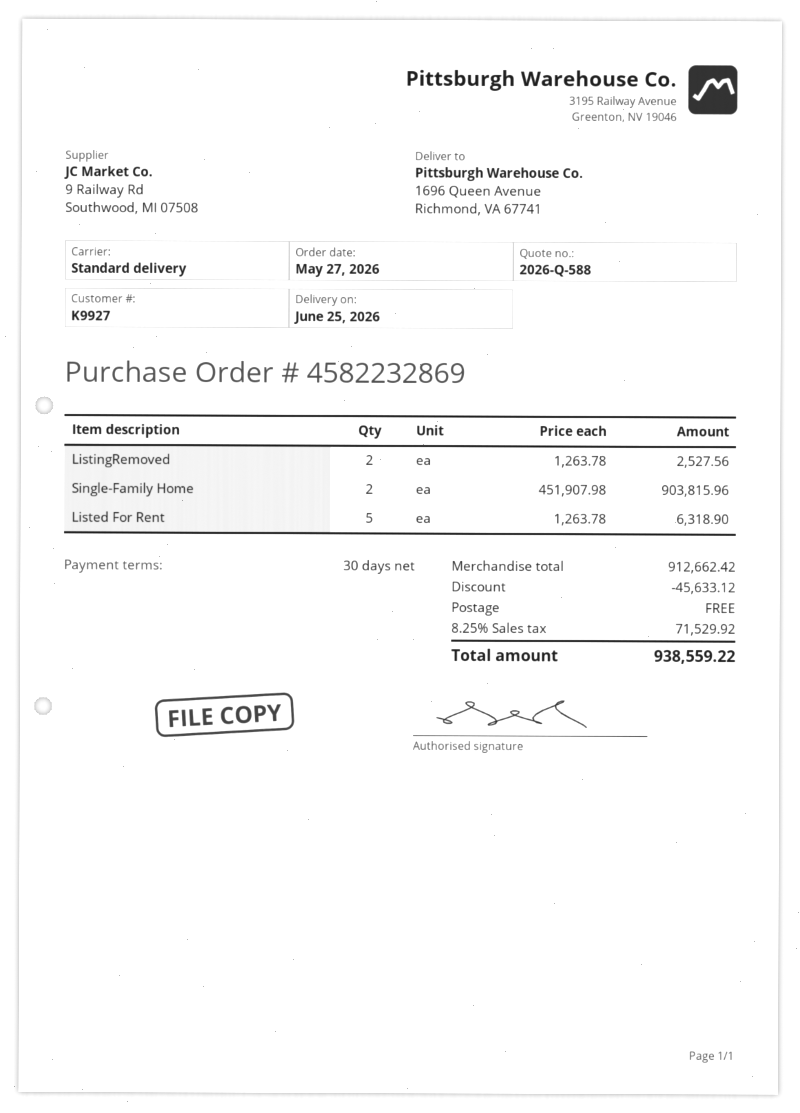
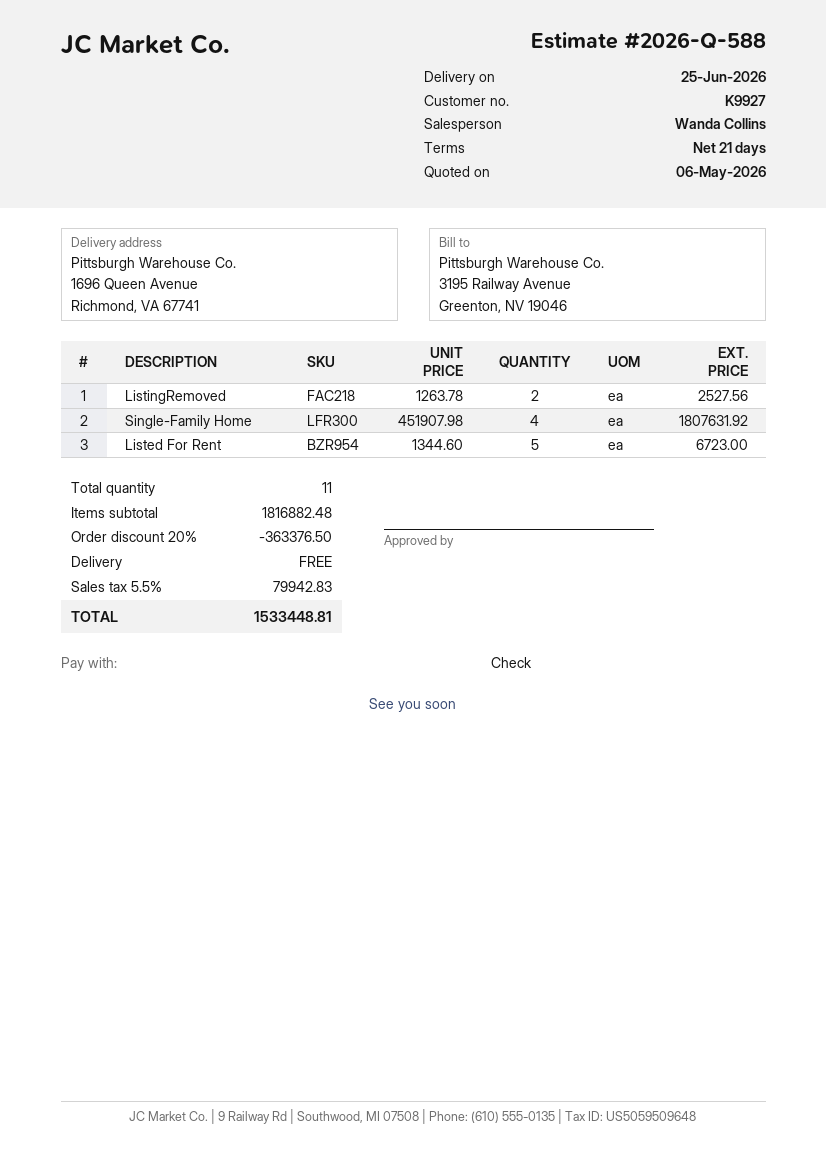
payment terms: 30 days -> 21 days
Single-Family Home: 2 x 451907.98 = 903815.96 -> 4 x 451907.98 = 1807631.92
Listed For Rent: 5 x 1263.78 = 6318.90 -> 5 x 1344.60 = 6723.00
subtotal: 912662.42 -> 1816882.48
discount: 45633.12 -> 363376.50
tax: 8.25% = 71529.92 -> 5.5% = 79942.83
total: 938559.22 -> 1533448.81

